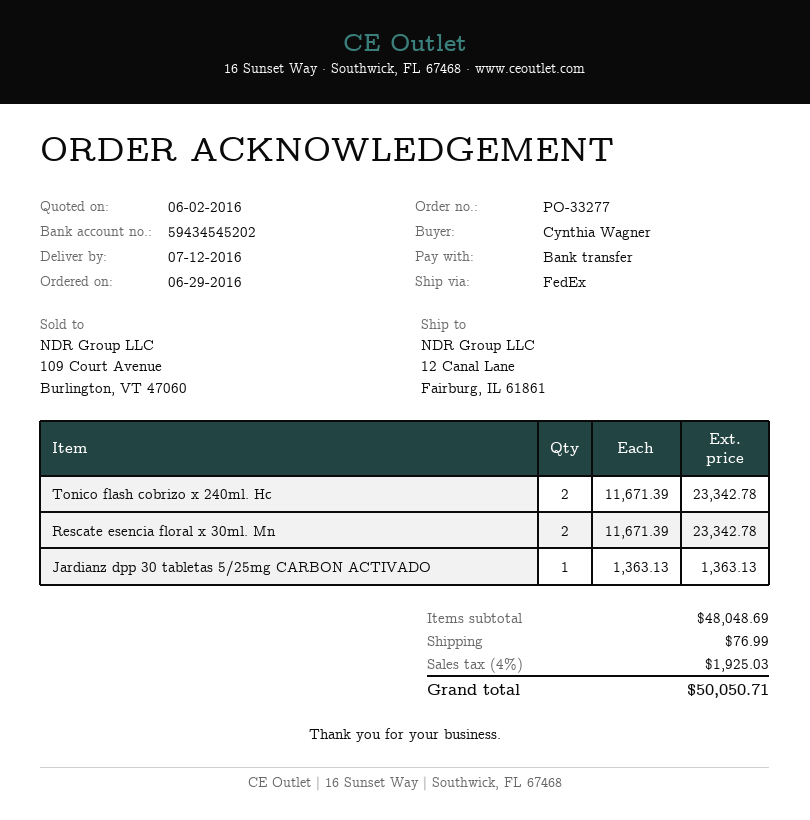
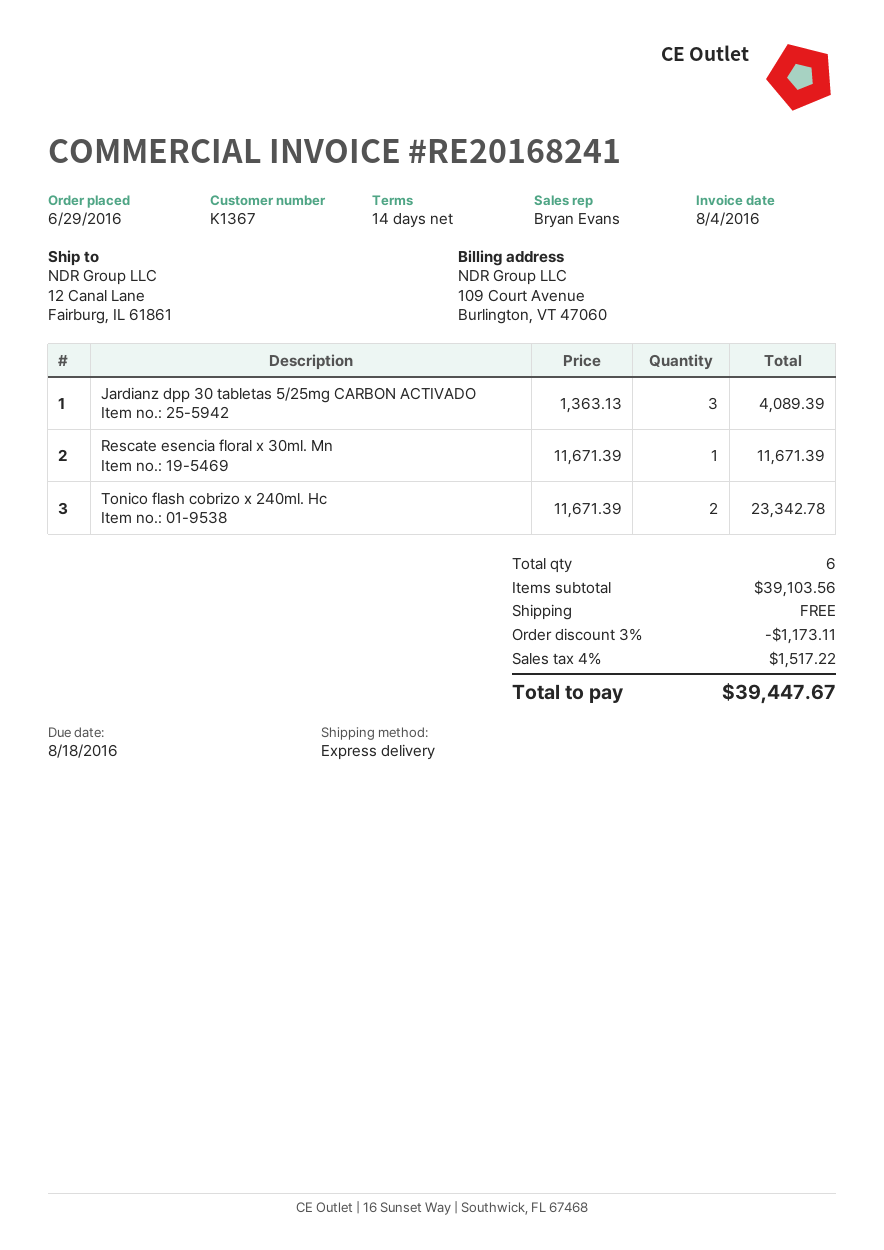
shipping method: FedEx -> express
Rescate esencia floral x 30ml. Mn: 2 x 11671.39 = 23342.78 -> 1 x 11671.39 = 11671.39
Jardianz dpp 30 tabletas 5/25mg CARBON ACTIVADO: 1 x 1363.13 = 1363.13 -> 3 x 1363.13 = 4089.39
subtotal: 48048.69 -> 39103.56
discount: none -> 3% = 1173.11
shipping: 76.99 -> 0.00
tax: 4% = 1925.03 -> 4% = 1517.22
total: 50050.71 -> 39447.67

